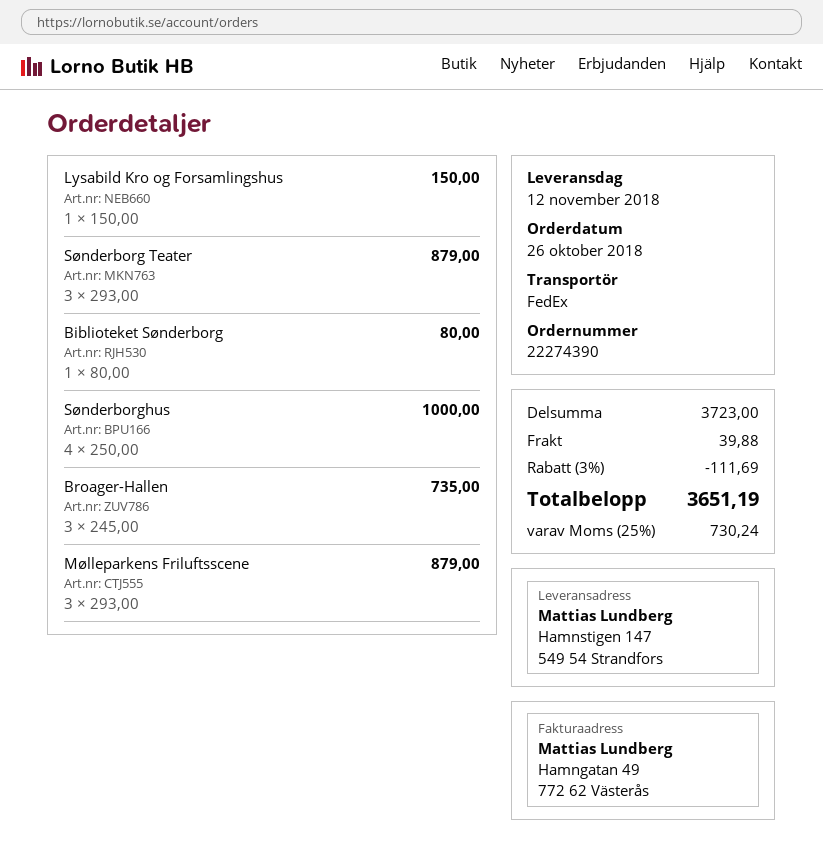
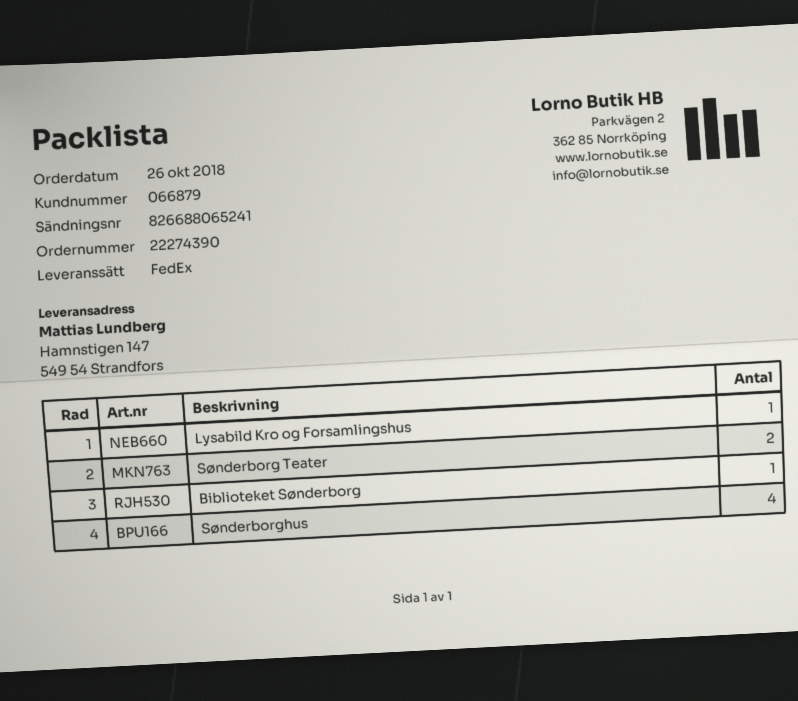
Sønderborg Teater: 3 -> 2
Broager-Hallen: 3 -> none
Mølleparkens Friluftsscene: 3 -> none

